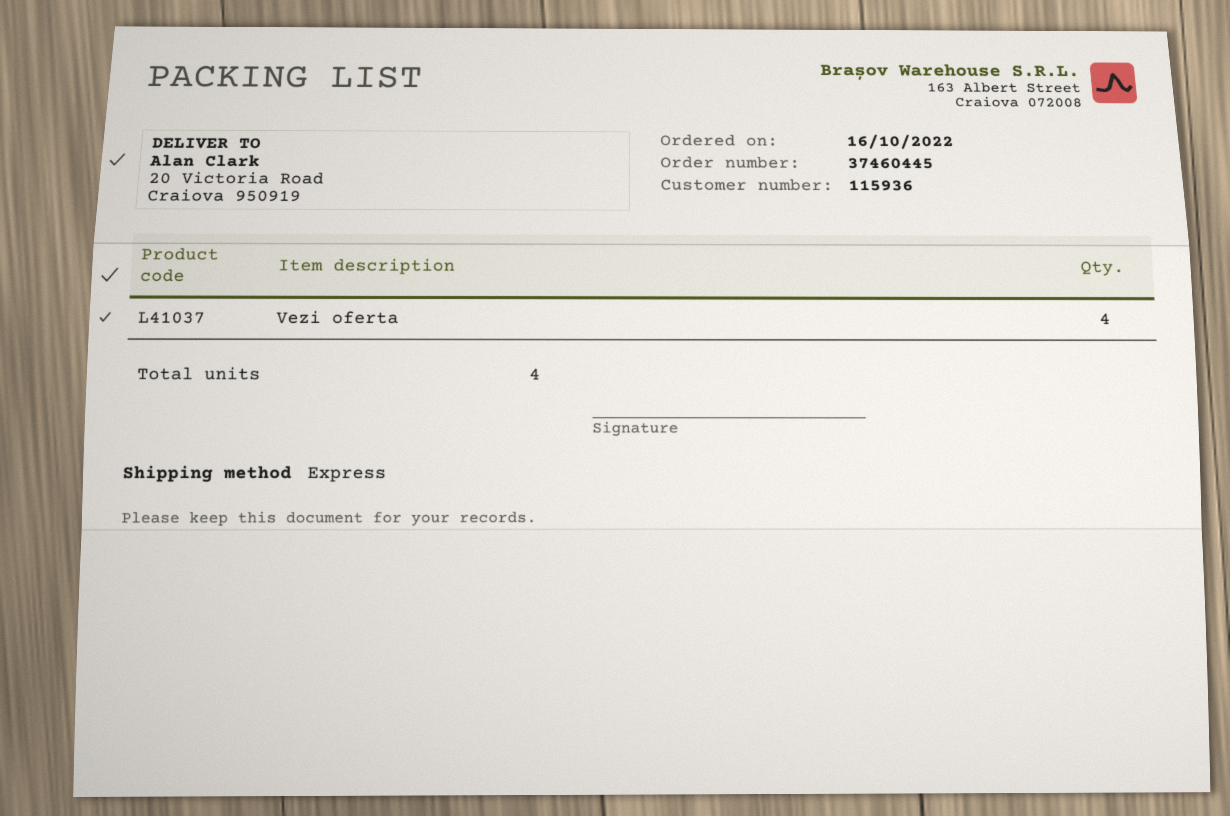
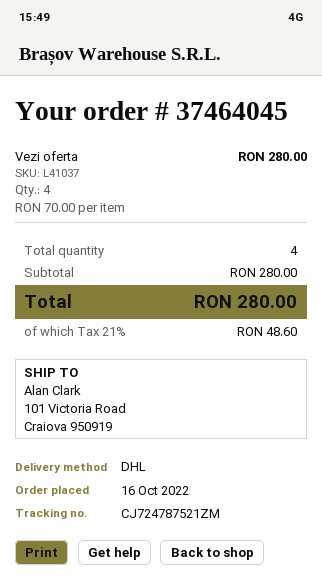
order number: 37460445 -> 37464045
shipping method: express -> DHL
ship to: 20 Victoria Road, Craiova 950919 -> 101 Victoria Road, Craiova 950919

